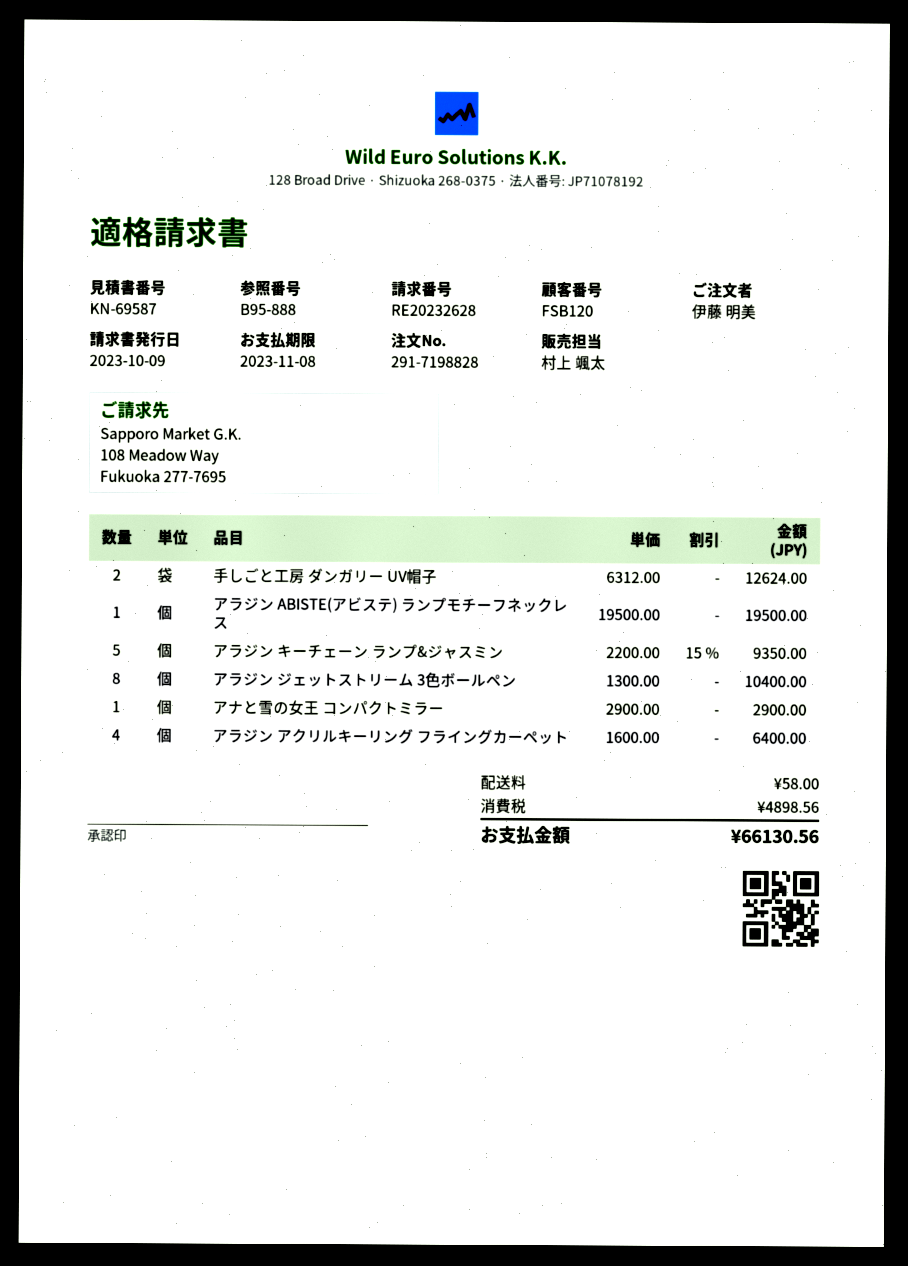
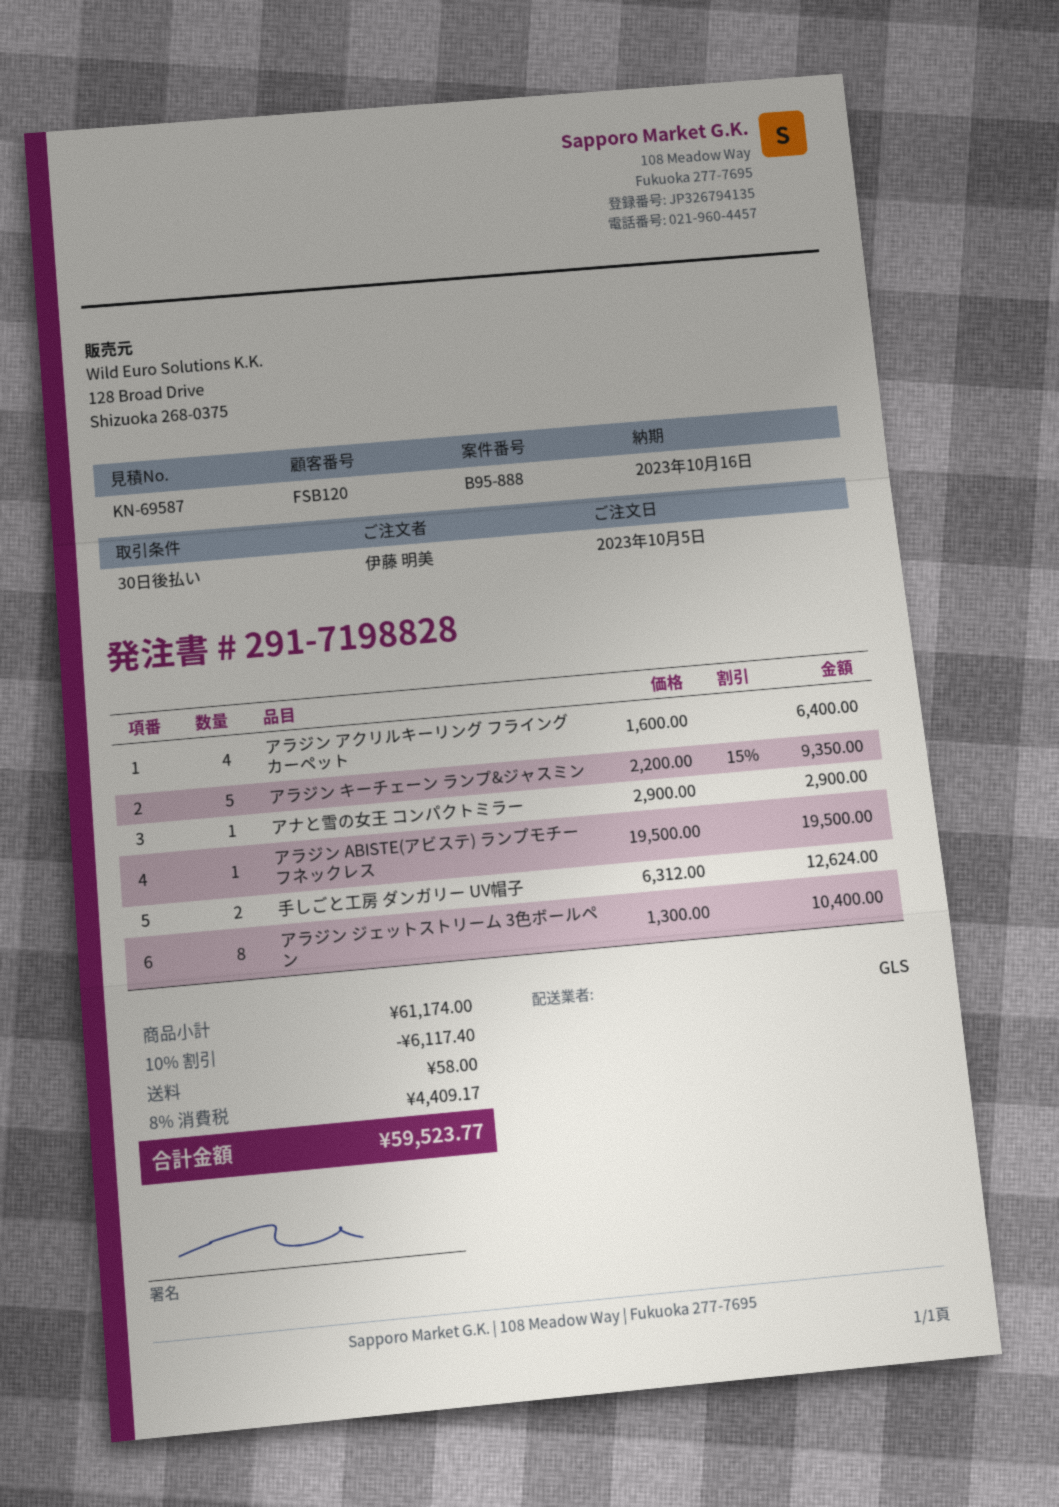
discount: none -> 10% = 6117.40
tax: 4898.56 -> 4409.17
total: 66130.56 -> 59523.77

